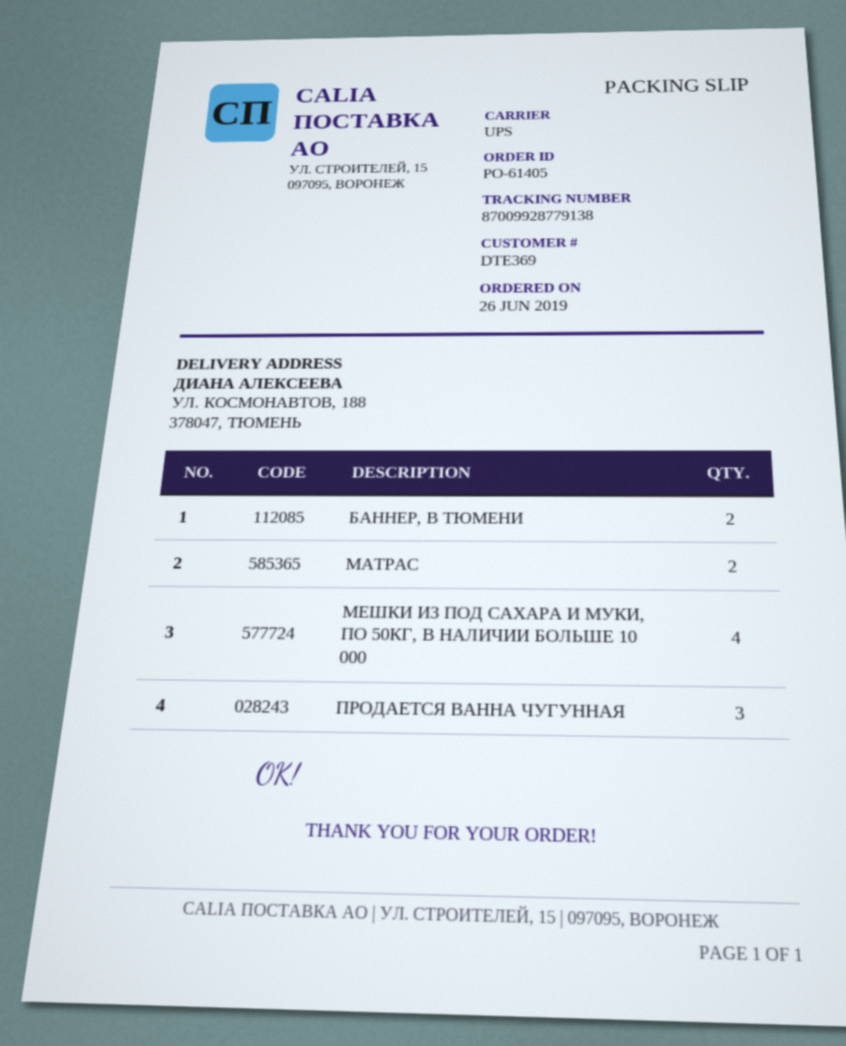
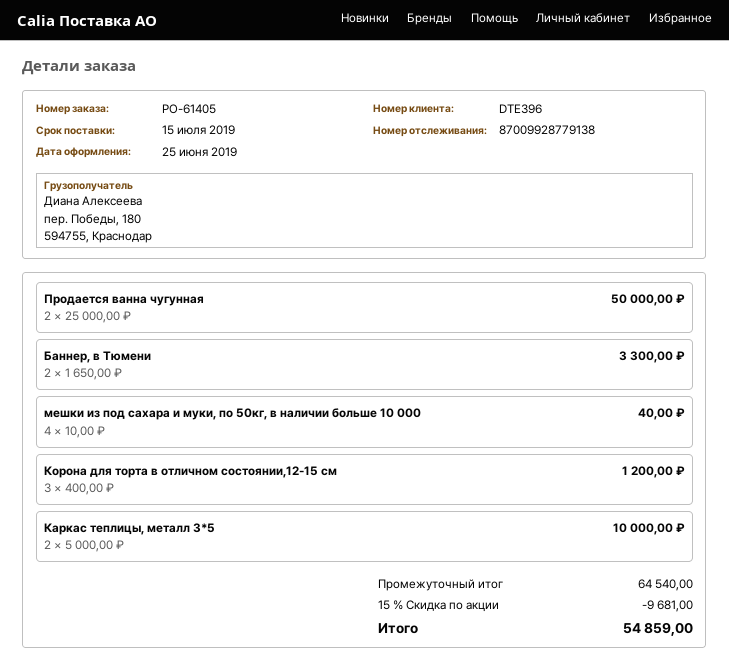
order date: 2019-06-26 -> 2019-06-25
customer number: DTE369 -> DTE396
ship to: УЛ. КОСМОНАВТОВ, 188, 378047, ТЮМЕНЬ -> пер. Победы, 180, 594755, Краснодар
МАТРАС: 2 -> none
ПРОДАЕТСЯ ВАННА ЧУГУННАЯ: 3 -> 2
Корона для торта в отличном состоянии,12-15 см: none -> 3
Каркас теплицы, металл 3*5: none -> 2

